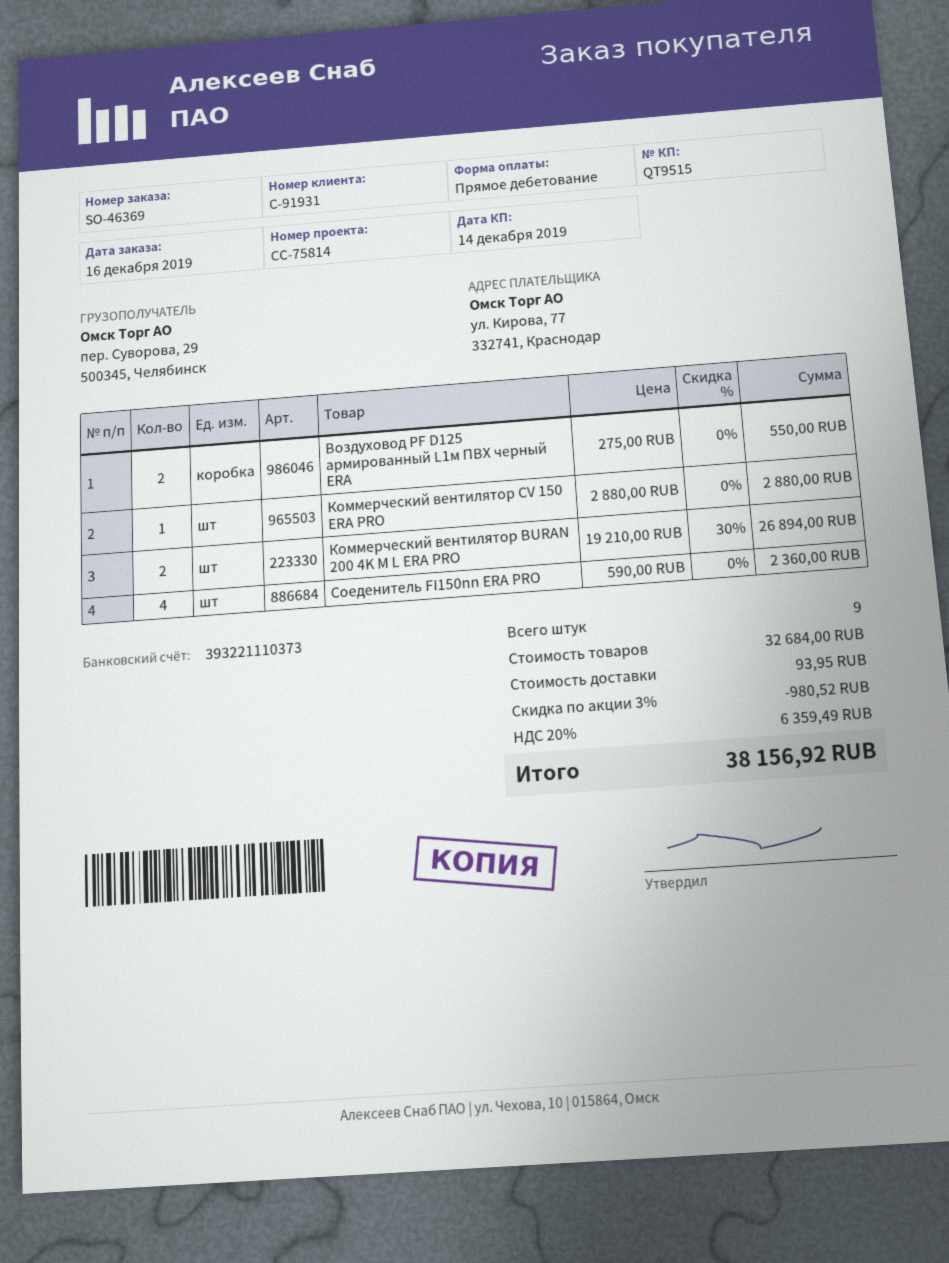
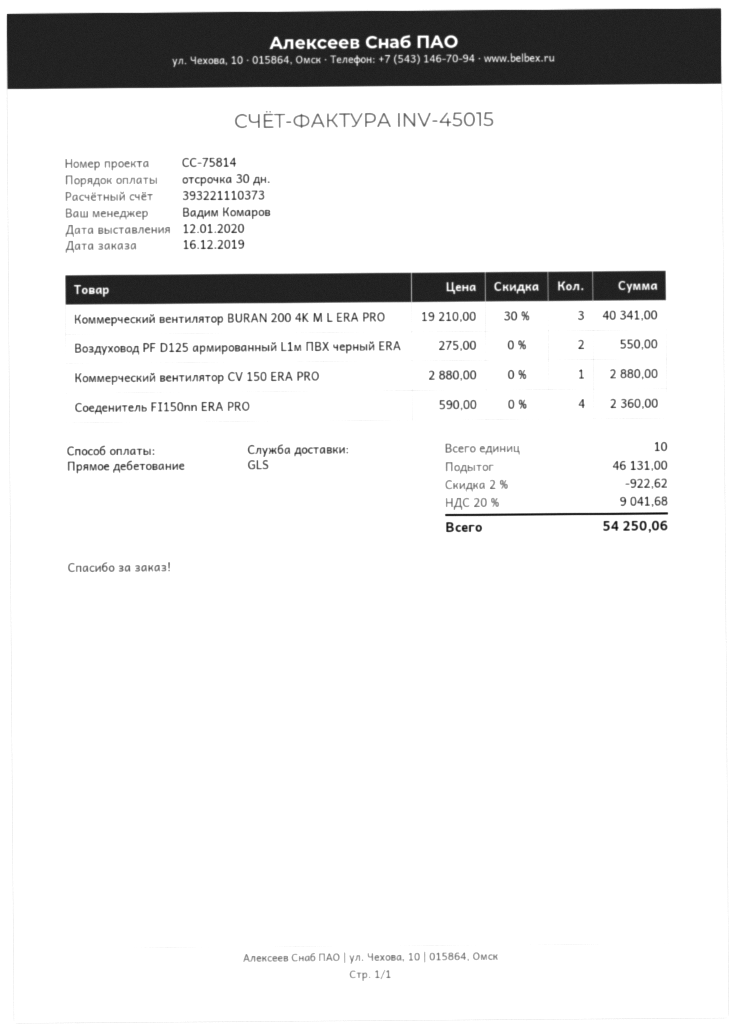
Коммерческий вентилятор BURAN 200 4K M L ERA PRO: 2 x 19210.00 - 30% = 26894.00 -> 3 x 19210.00 - 30% = 40341.00
total quantity: 9 -> 10
subtotal: 32684.00 -> 46131.00
discount: 3% = 980.52 -> 2% = 922.62
shipping: 93.95 -> none
tax: 20% = 6359.49 -> 20% = 9041.68
total: 38156.92 -> 54250.06

